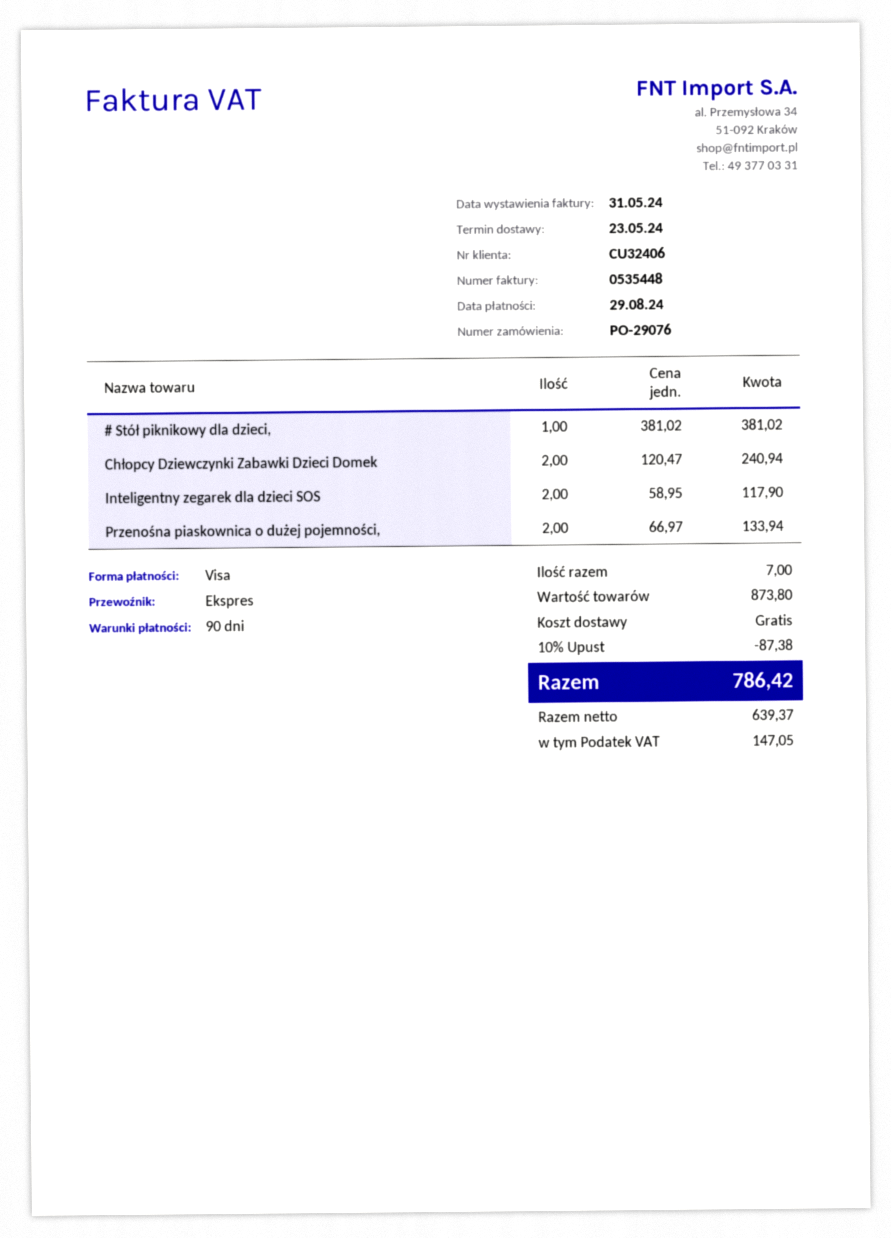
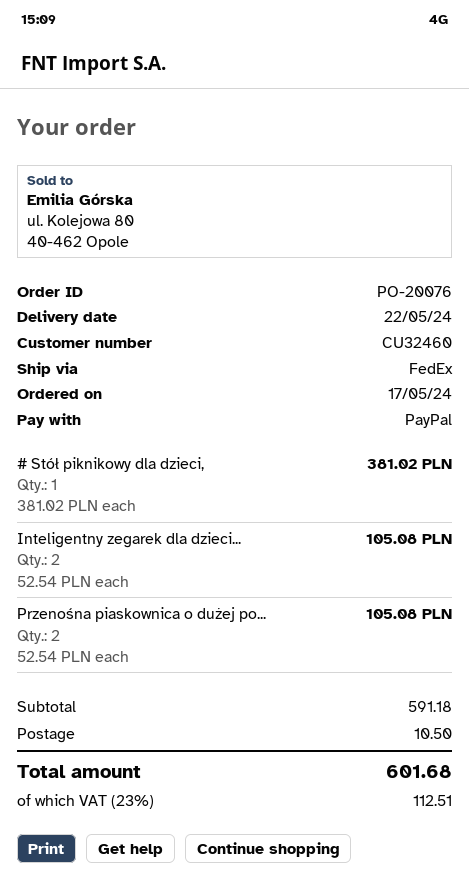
order number: PO-29076 -> PO-20076
delivery date: 2024-05-23 -> 2024-05-22
customer number: CU32406 -> CU32460
payment method: Visa -> PayPal
shipping method: express -> FedEx
Chłopcy Dziewczynki Zabawki Dzieci Domek: 2 x 120.47 = 240.94 -> none
Inteligentny zegarek dla dzieci SOS: 2 x 58.95 = 117.90 -> 2 x 52.54 = 105.08
Przenośna piaskownica o dużej pojemności,: 2 x 66.97 = 133.94 -> 2 x 52.54 = 105.08
subtotal: 873.80 -> 591.18
discount: 10% = 87.38 -> none
shipping: 0.00 -> 10.50
tax: 147.05 -> 112.51
total: 786.42 -> 601.68

